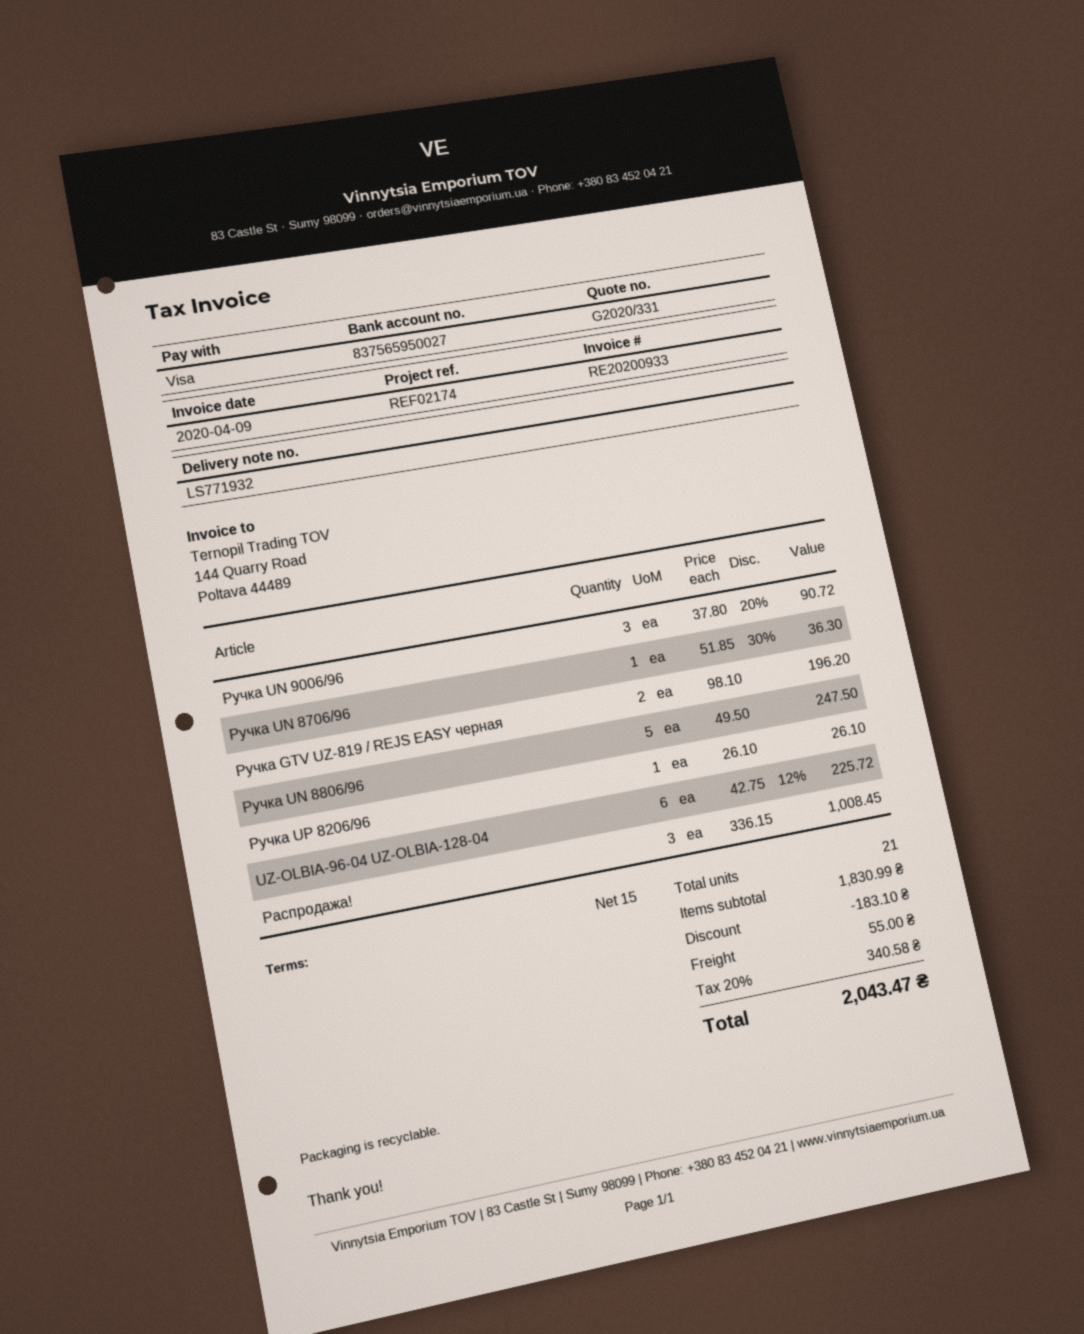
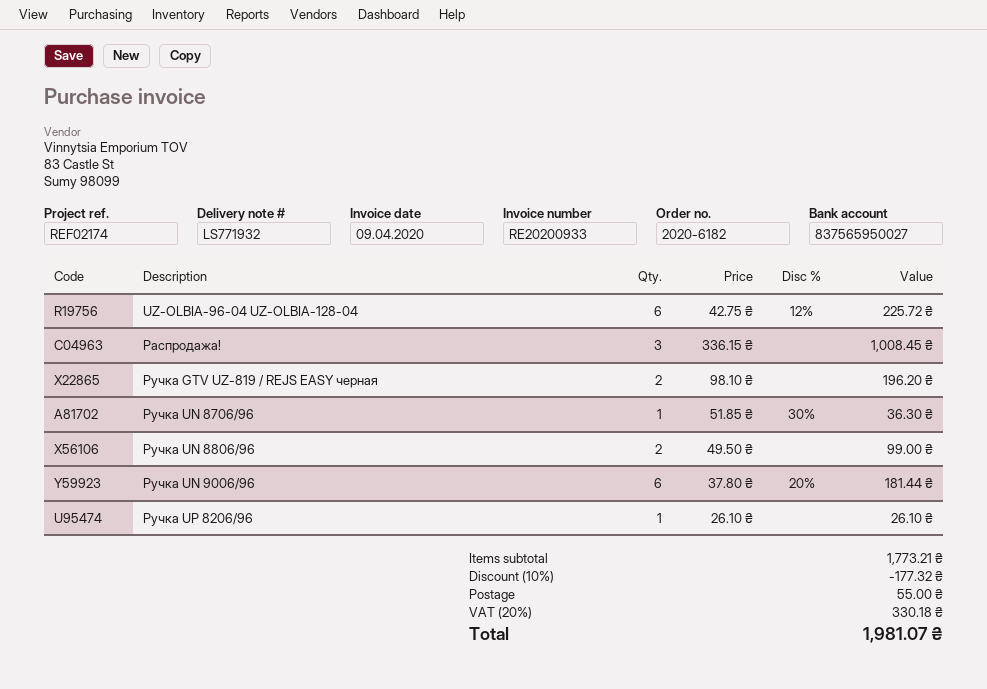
Ручка UN 9006/96: 3 x 37.80 - 20% = 90.72 -> 6 x 37.80 - 20% = 181.44
Ручка UN 8806/96: 5 x 49.50 = 247.50 -> 2 x 49.50 = 99.00
subtotal: 1830.99 -> 1773.21
discount: 183.10 -> 177.32
tax: 20% = 340.58 -> 20% = 330.18
total: 2043.47 -> 1981.07

